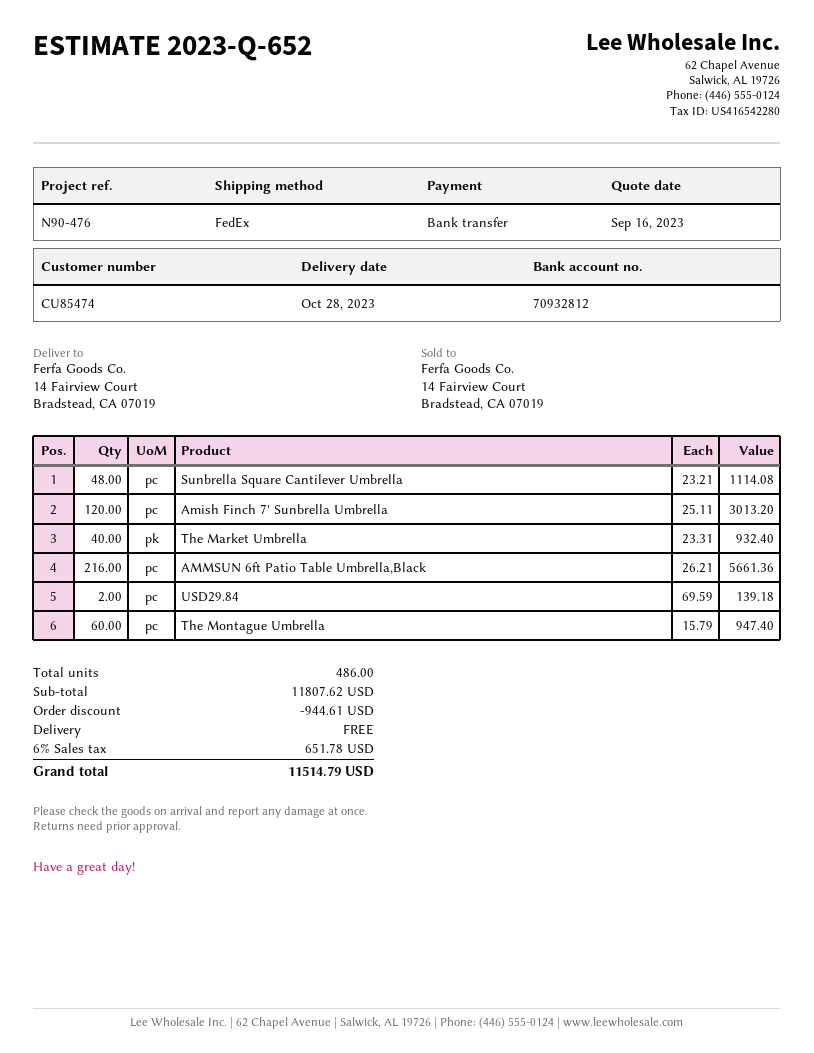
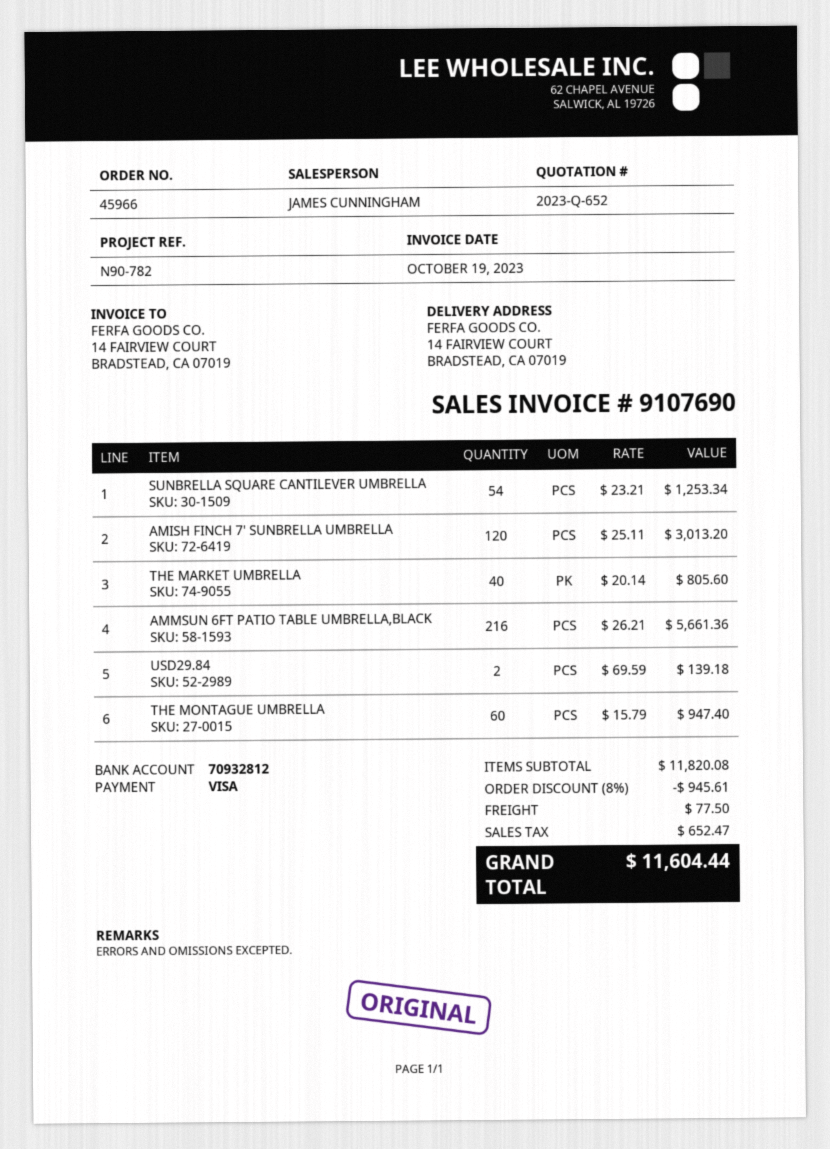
reference: N90-476 -> N90-782
payment method: bank transfer -> Visa
Sunbrella Square Cantilever Umbrella: 48 x 23.21 = 1114.08 -> 54 x 23.21 = 1253.34
The Market Umbrella: 40 x 23.31 = 932.40 -> 40 x 20.14 = 805.60
subtotal: 11807.62 -> 11820.08
discount: 944.61 -> 945.61
shipping: 0.00 -> 77.50
tax: 651.78 -> 652.47
total: 11514.79 -> 11604.44

